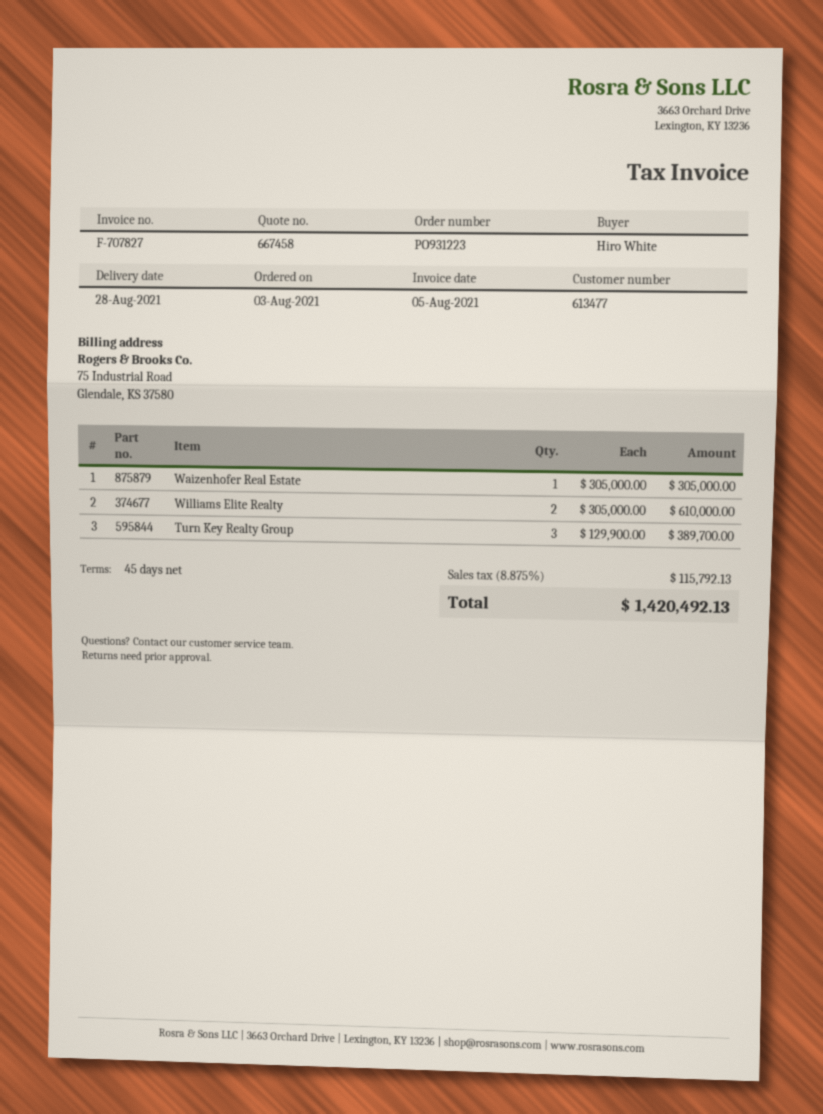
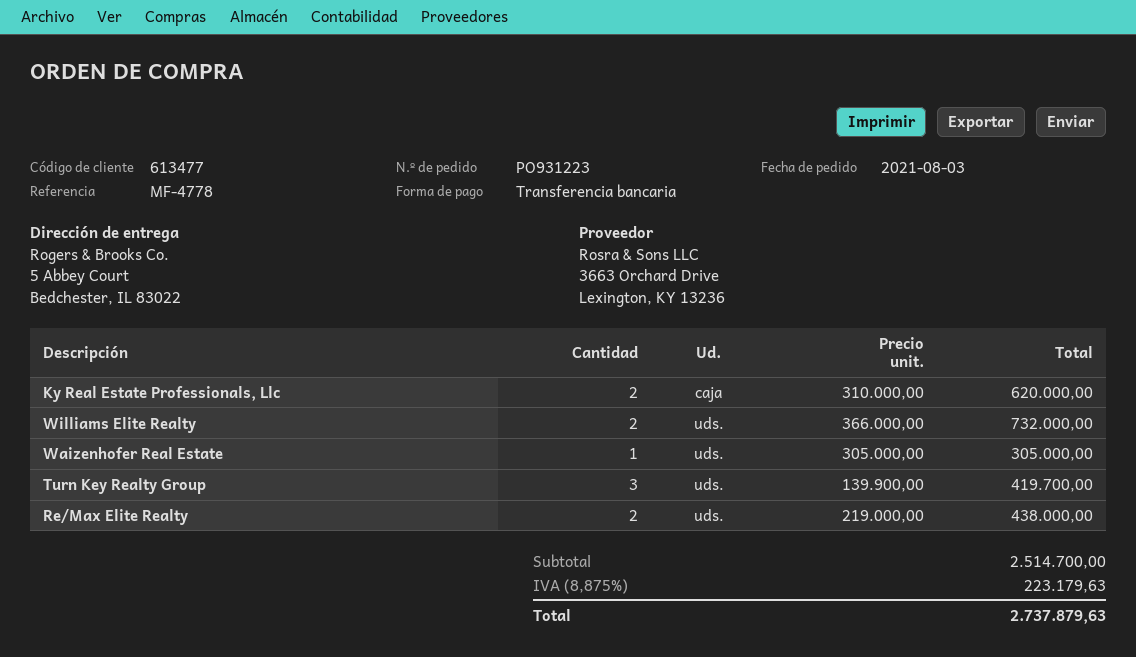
Williams Elite Realty: 2 x 305000.00 = 610000.00 -> 2 x 366000.00 = 732000.00
Turn Key Realty Group: 3 x 129900.00 = 389700.00 -> 3 x 139900.00 = 419700.00
Ky Real Estate Professionals, Llc: none -> 2 x 310000.00 = 620000.00
Re/Max Elite Realty: none -> 2 x 219000.00 = 438000.00
tax: 8.875% = 115792.13 -> 8.875% = 223179.63
total: 1420492.13 -> 2737879.63

